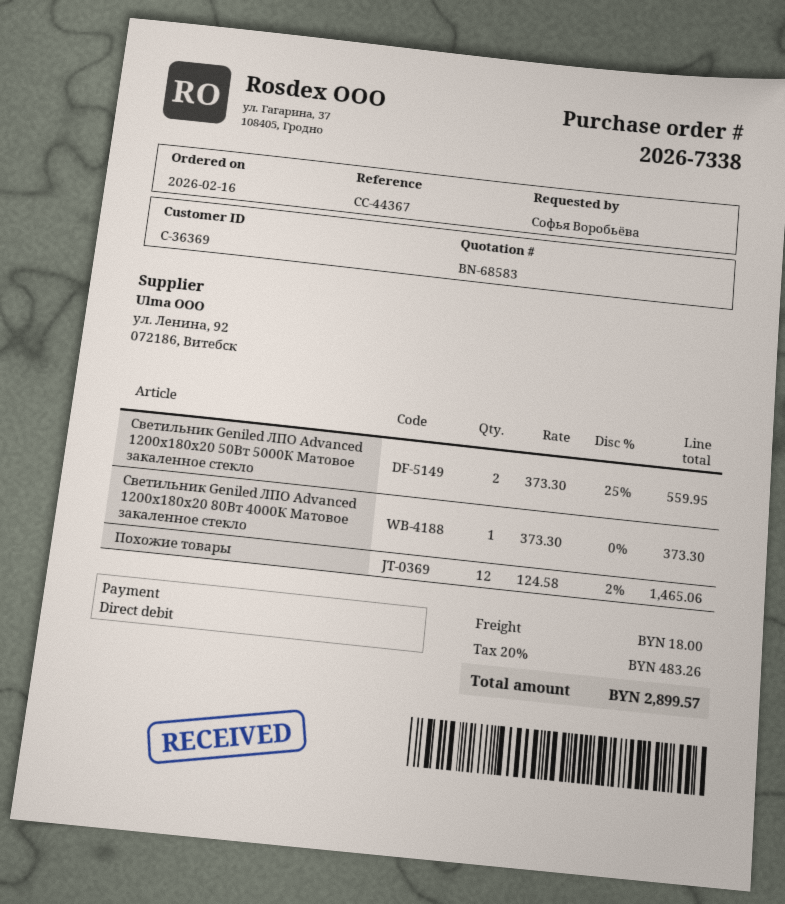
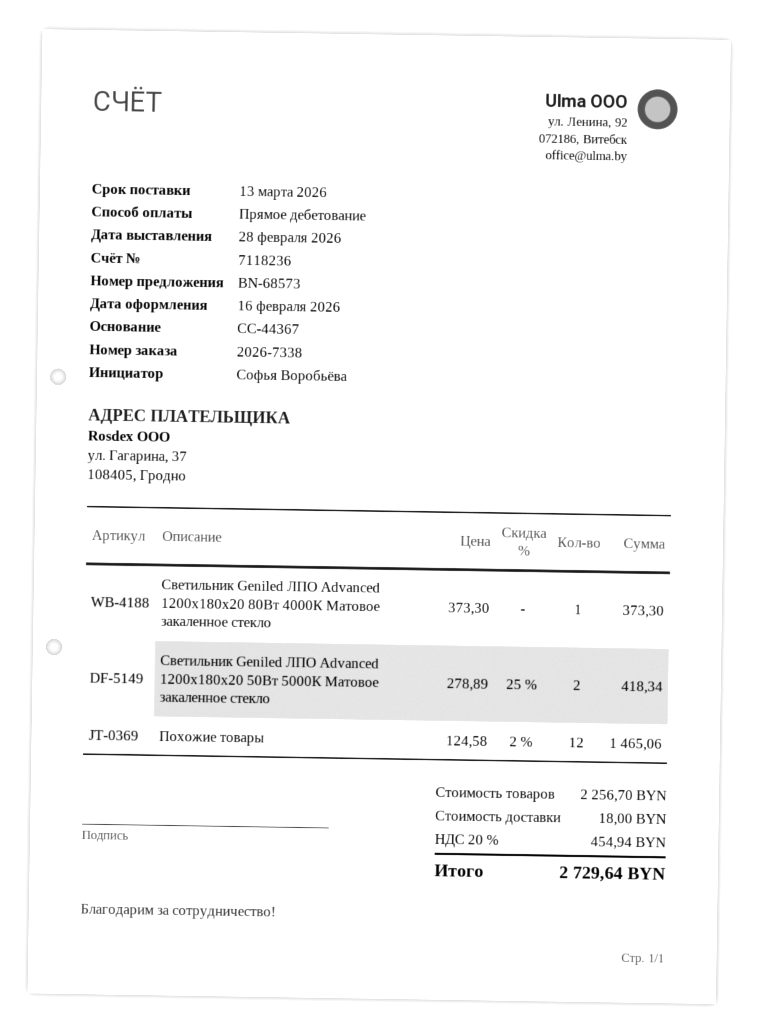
quote number: BN-68583 -> BN-68573
Светильник Geniled ЛПО Advanced 1200x180x20 50Вт 5000К Матовое закаленное стекло: 2 x 373.30 - 25% = 559.95 -> 2 x 278.89 - 25% = 418.34
tax: 20% = 483.26 -> 20% = 454.94
total: 2899.57 -> 2729.64

